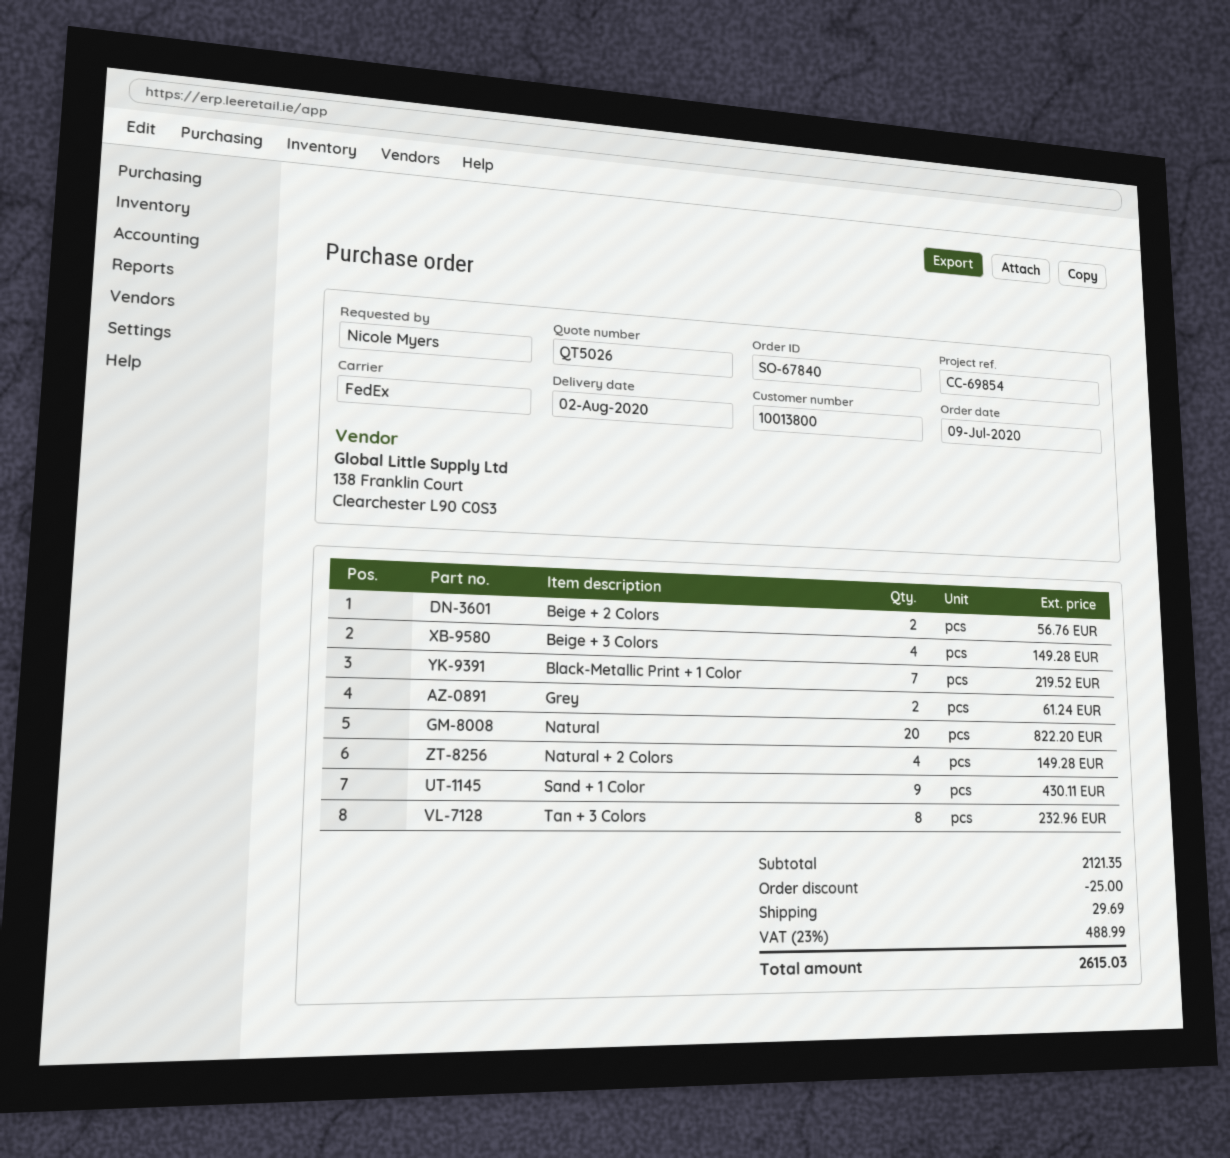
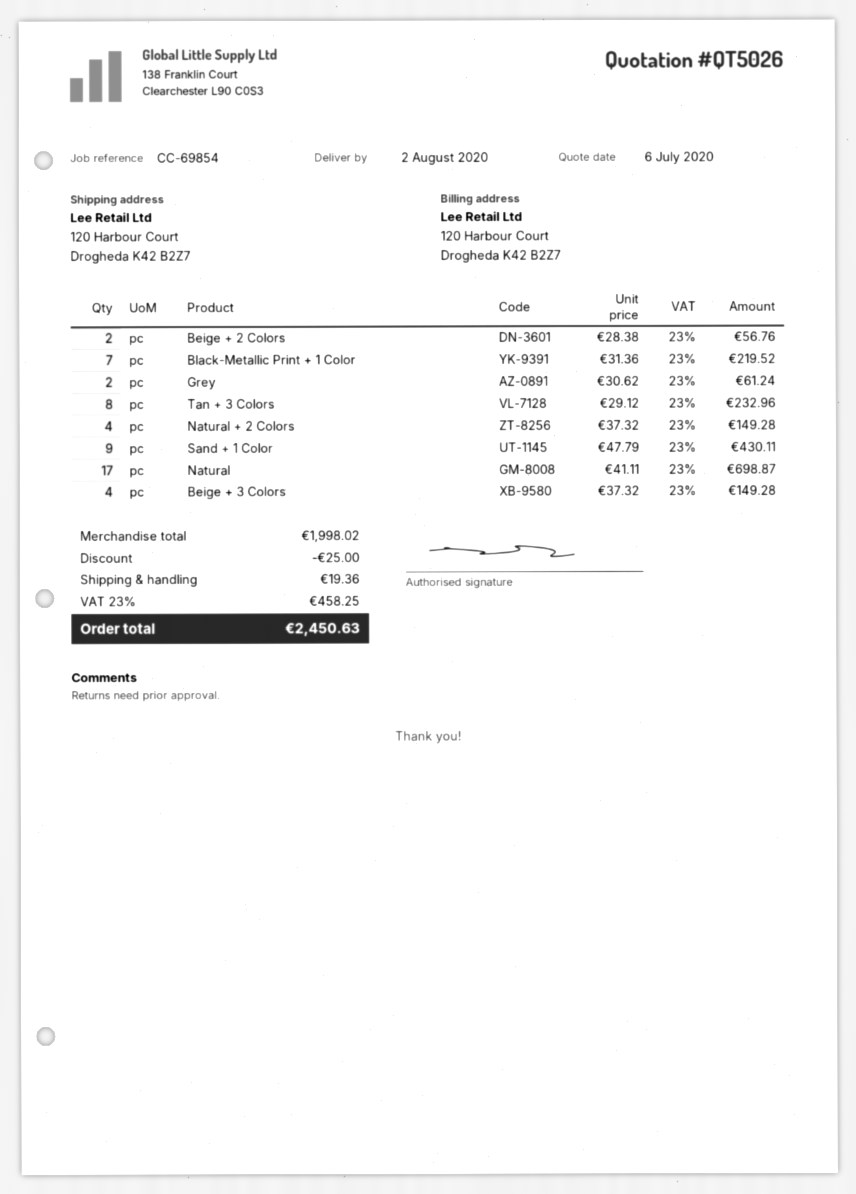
Natural: 20 for 822.20 -> 17 for 698.87
subtotal: 2121.35 -> 1998.02
shipping: 29.69 -> 19.36
tax: 23% = 488.99 -> 23% = 458.25
total: 2615.03 -> 2450.63

